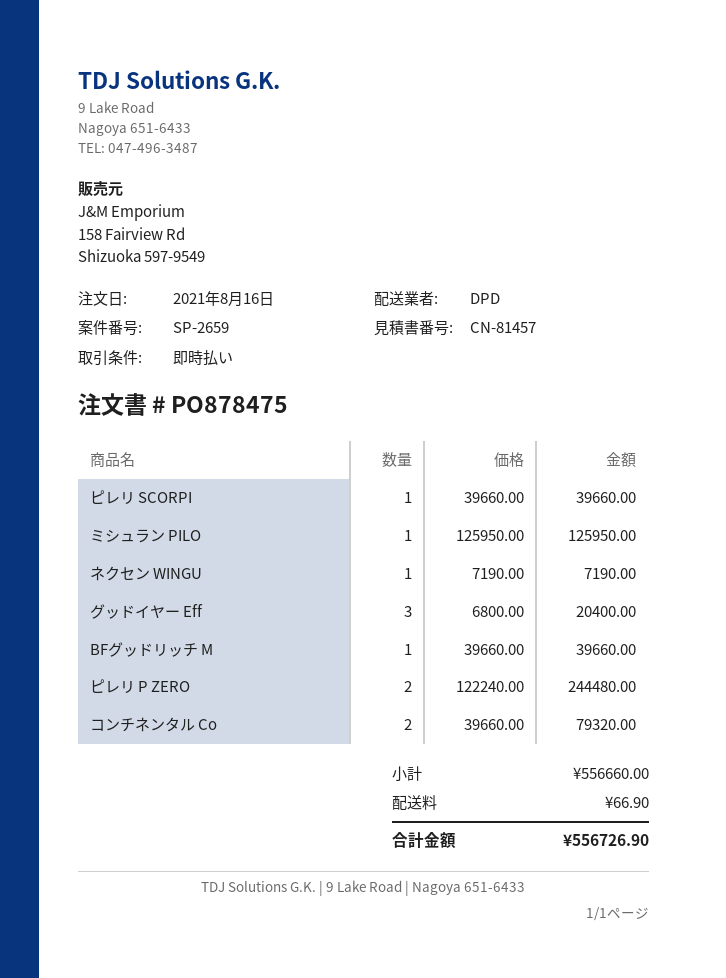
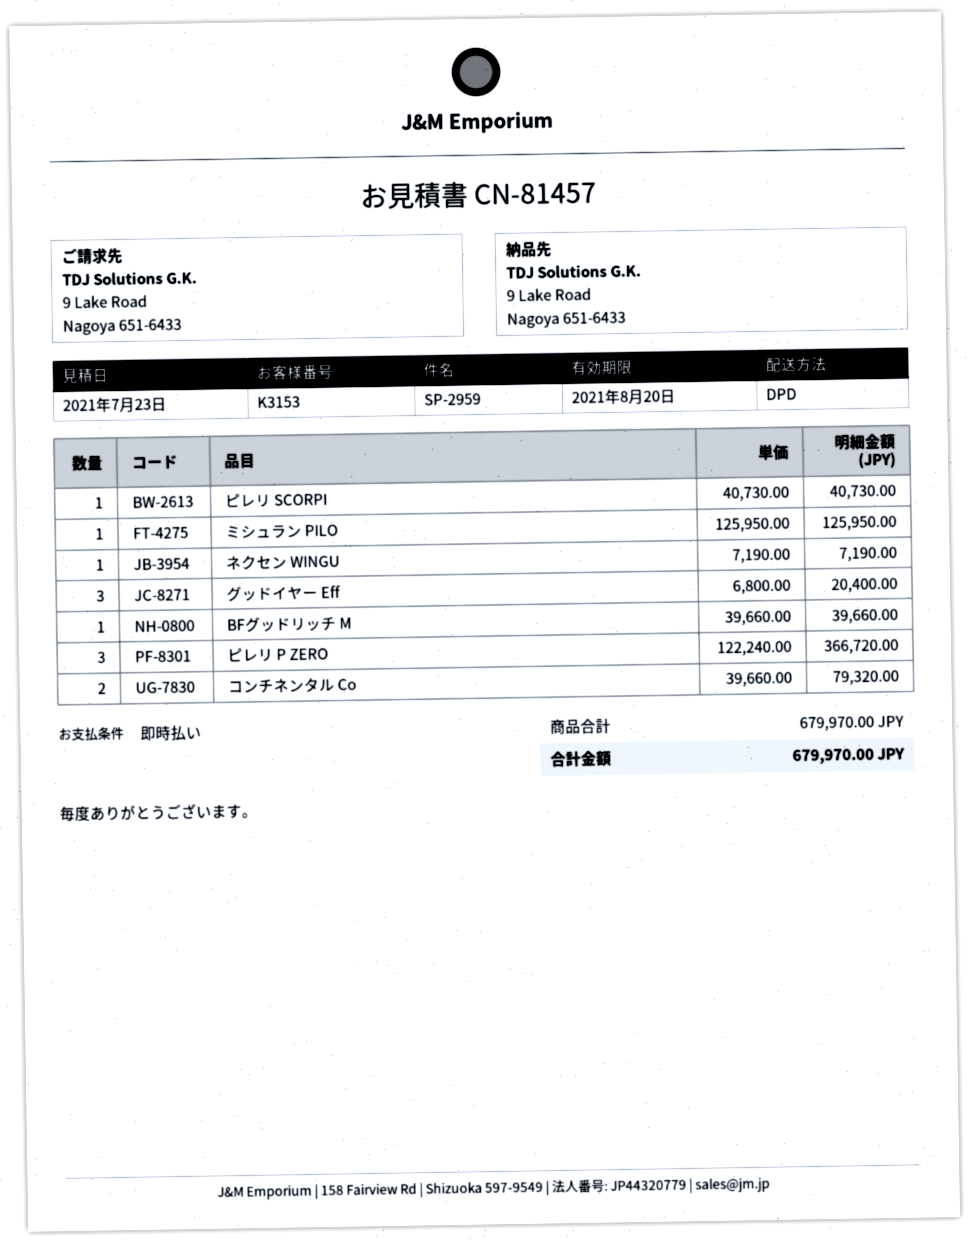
reference: SP-2659 -> SP-2959
ピレリ SCORPI: 1 x 39660.00 = 39660.00 -> 1 x 40730.00 = 40730.00
ピレリ P ZERO: 2 x 122240.00 = 244480.00 -> 3 x 122240.00 = 366720.00
subtotal: 556660.00 -> 679970.00
shipping: 66.90 -> none
total: 556726.90 -> 679970.00

